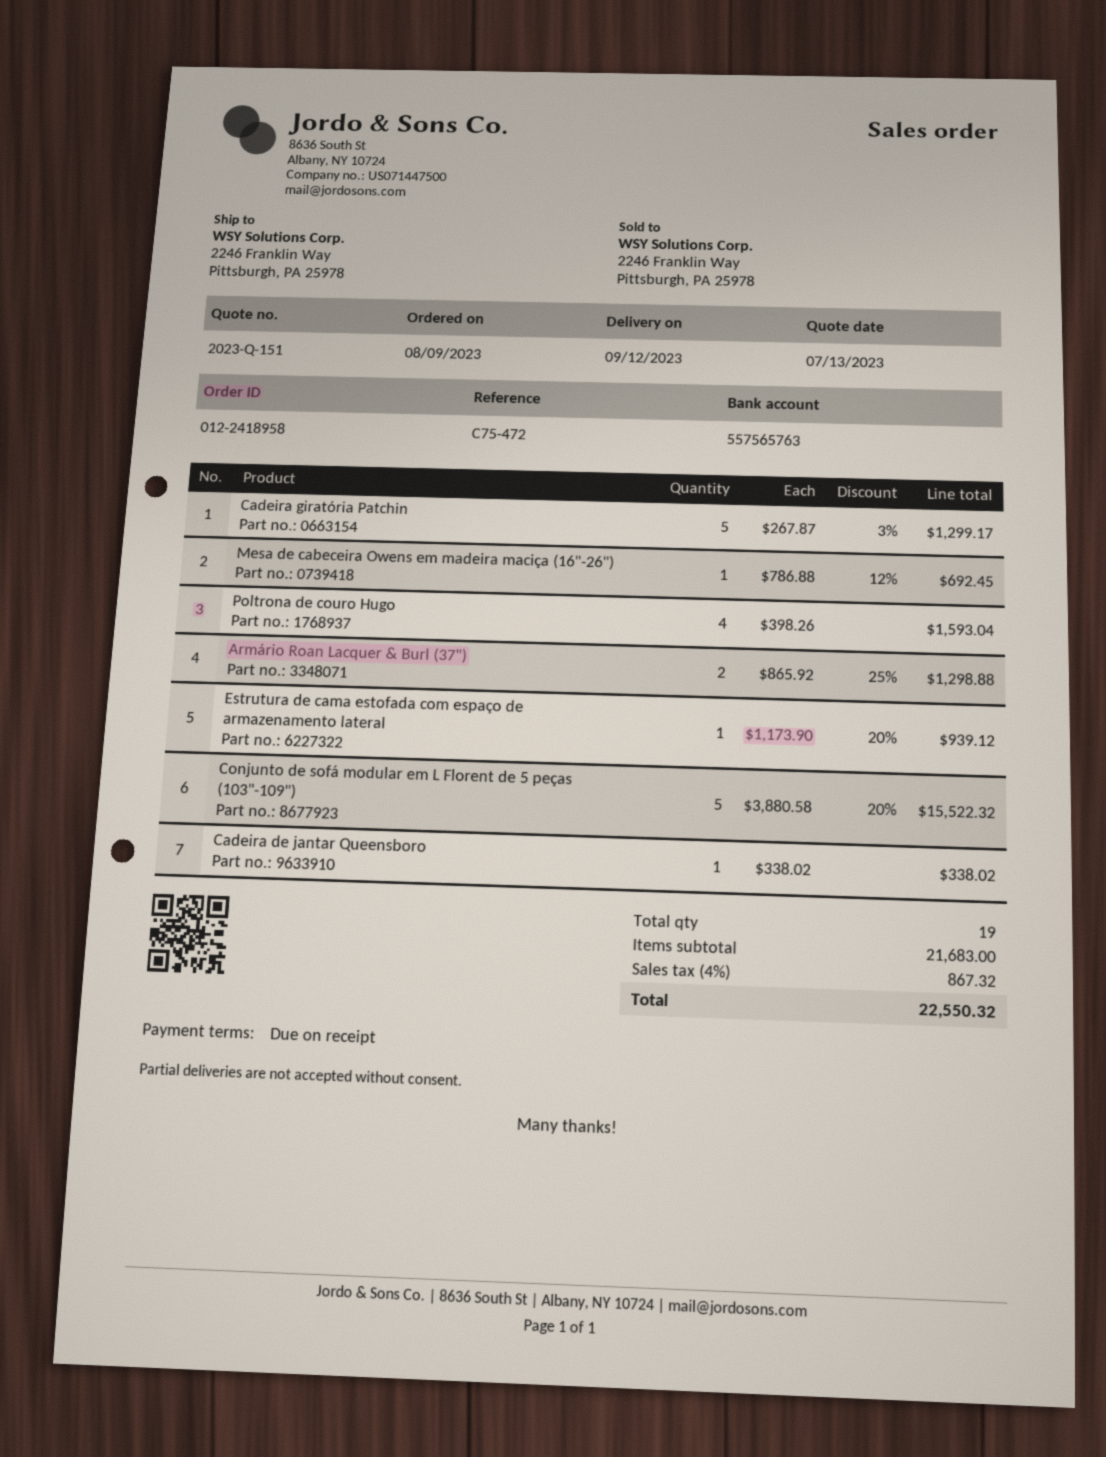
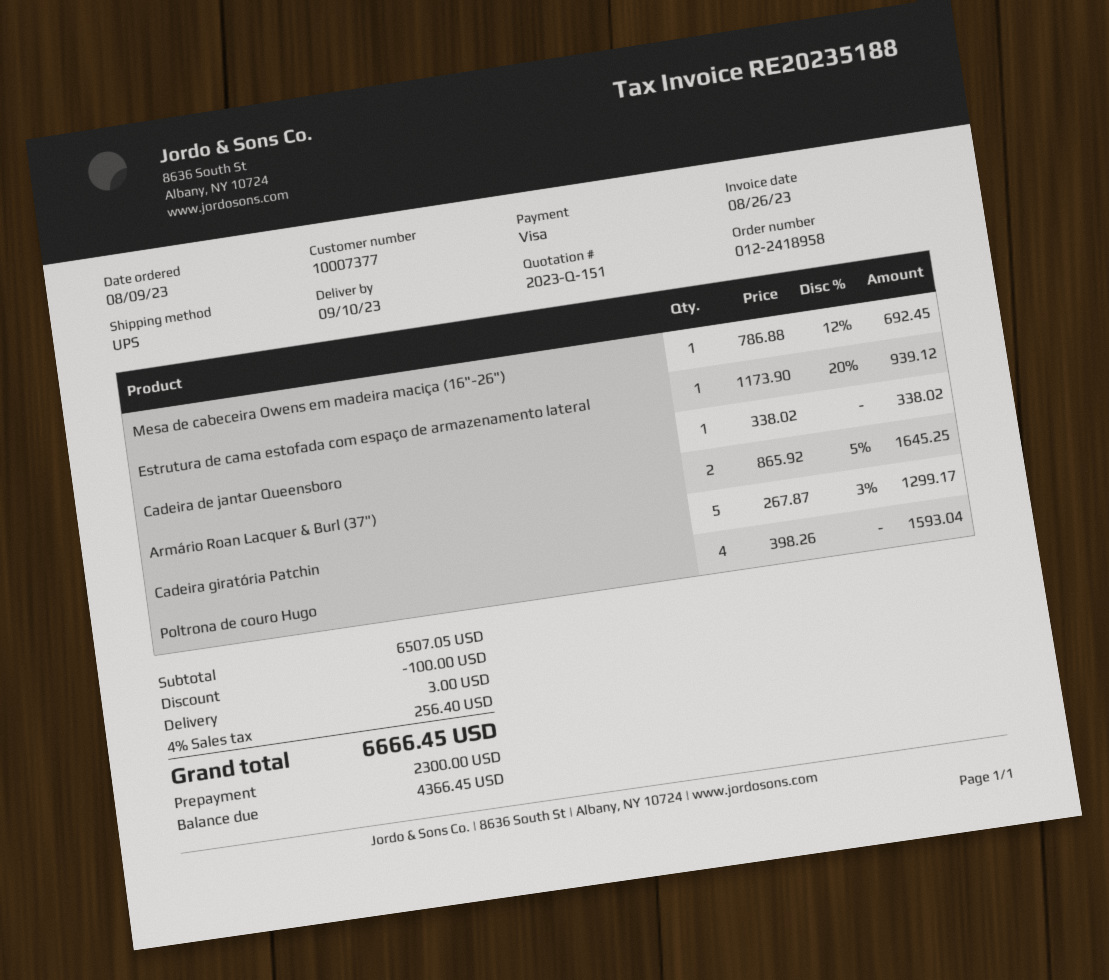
delivery date: 2023-09-12 -> 2023-09-10
Armário Roan Lacquer & Burl (37"): 2 x 865.92 - 25% = 1298.88 -> 2 x 865.92 - 5% = 1645.25
Conjunto de sofá modular em L Florent de 5 peças (103"-109"): 5 x 3880.58 - 20% = 15522.32 -> none
subtotal: 21683.00 -> 6507.05
discount: none -> 100.00
shipping: none -> 3.00
tax: 4% = 867.32 -> 4% = 256.40
total: 22550.32 -> 6666.45

